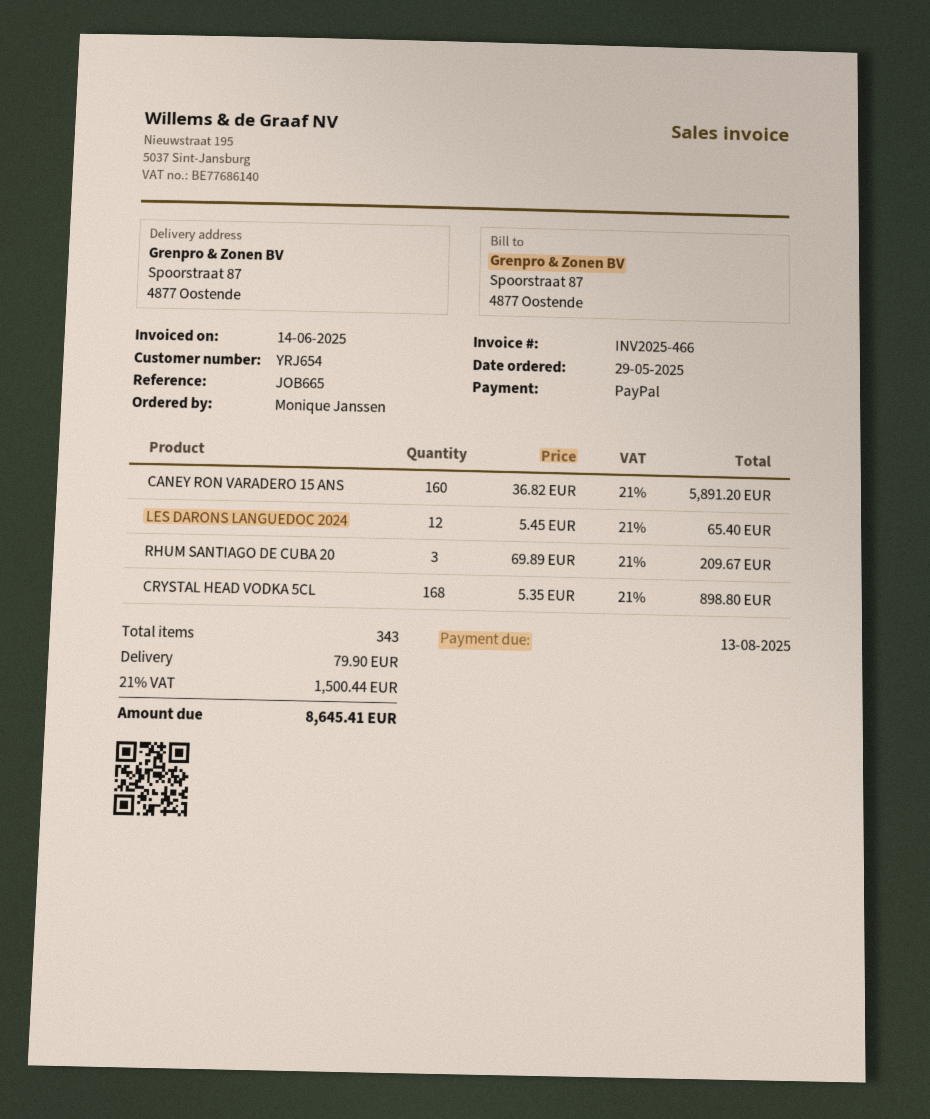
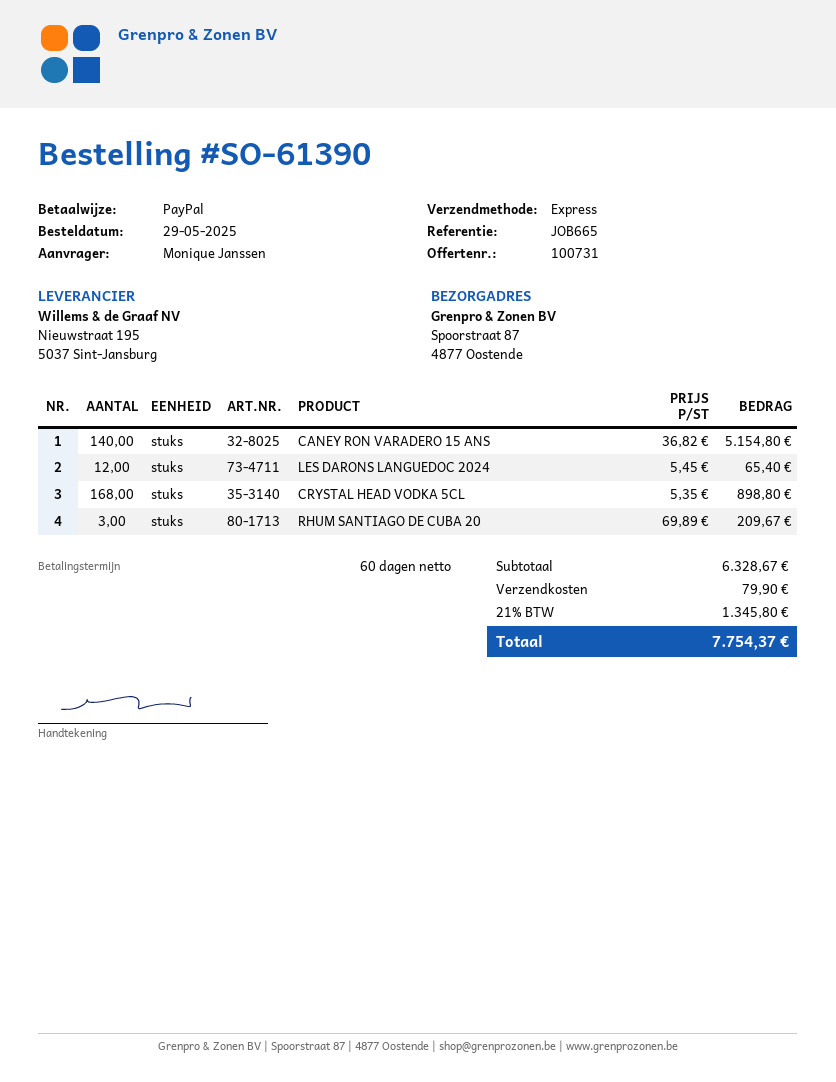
CANEY RON VARADERO 15 ANS: 160 x 36.82 = 5891.20 -> 140 x 36.82 = 5154.80
tax: 21% = 1500.44 -> 21% = 1345.80
total: 8645.41 -> 7754.37

